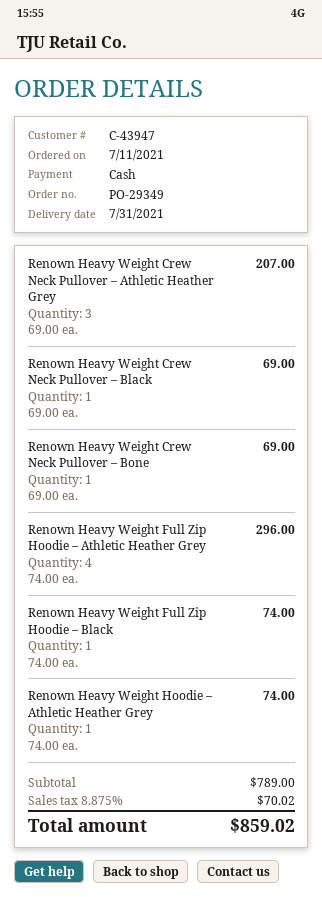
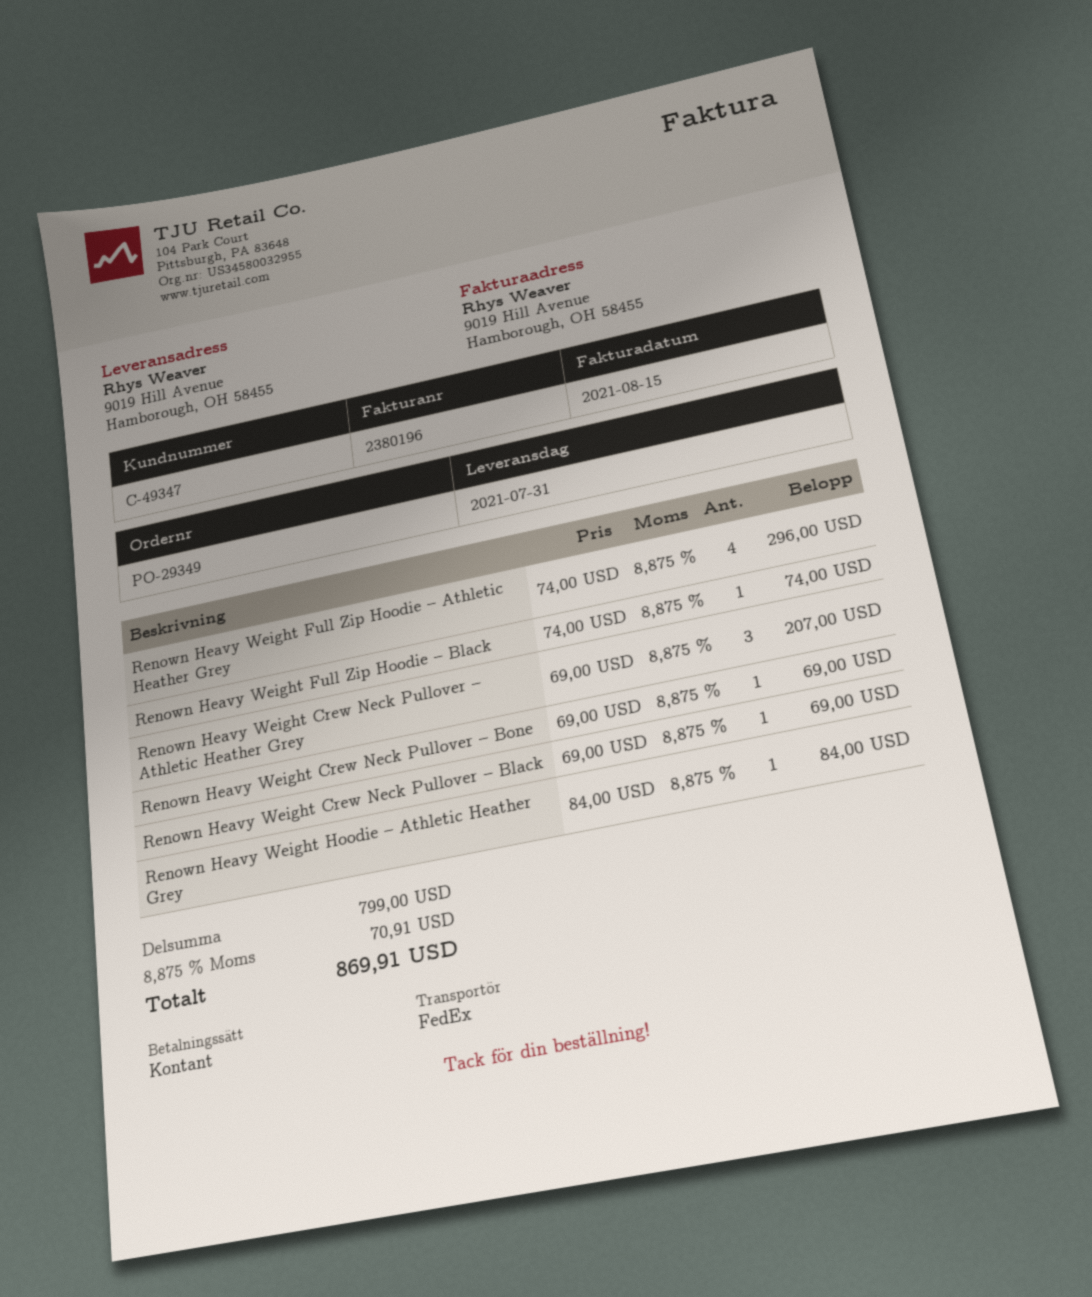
customer number: C-43947 -> C-49347
Renown Heavy Weight Hoodie – Athletic Heather Grey: 1 x 74.00 = 74.00 -> 1 x 84.00 = 84.00
subtotal: 789.00 -> 799.00
tax: 8.875% = 70.02 -> 8.875% = 70.91
total: 859.02 -> 869.91

